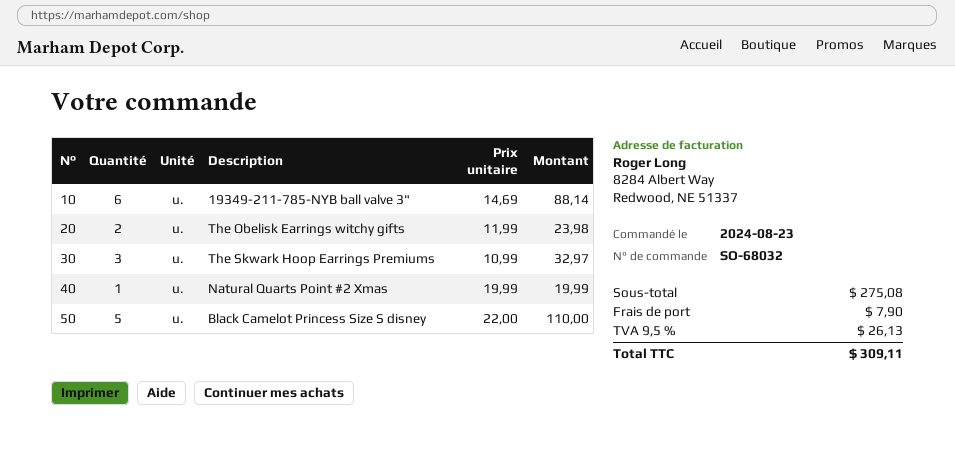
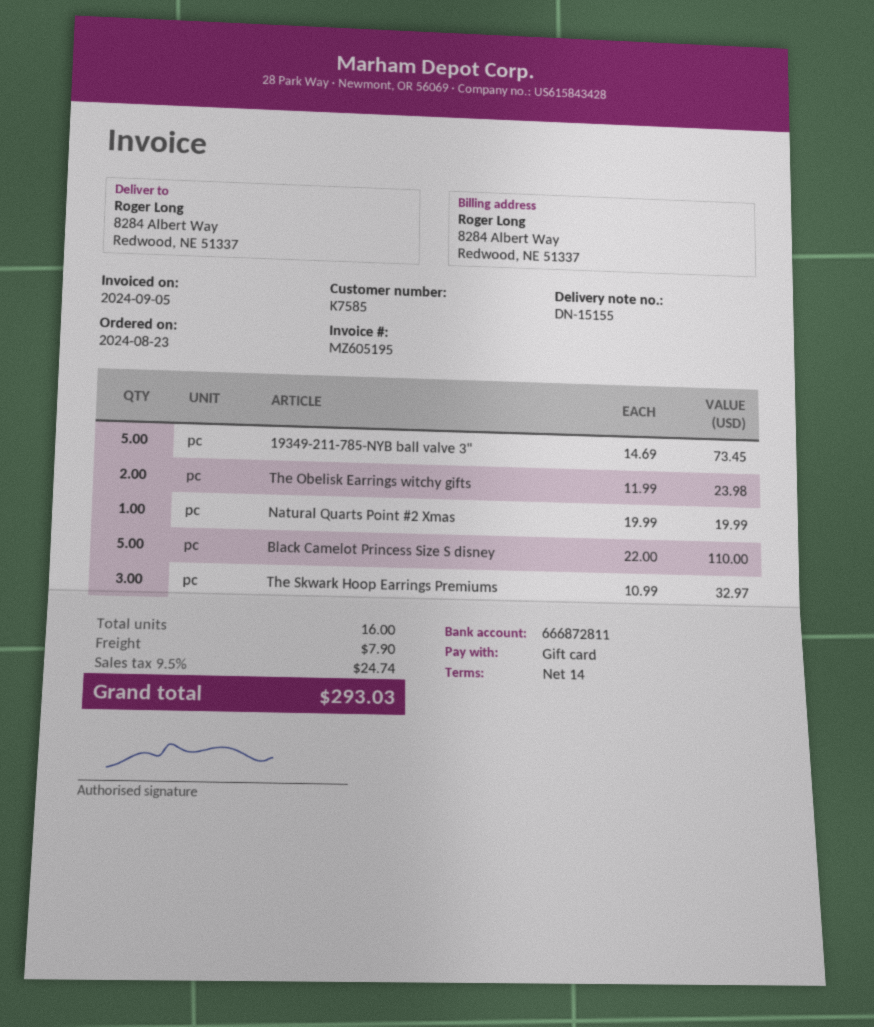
19349-211-785-NYB ball valve 3": 6 x 14.69 = 88.14 -> 5 x 14.69 = 73.45
tax: 9.5% = 26.13 -> 9.5% = 24.74
total: 309.11 -> 293.03

